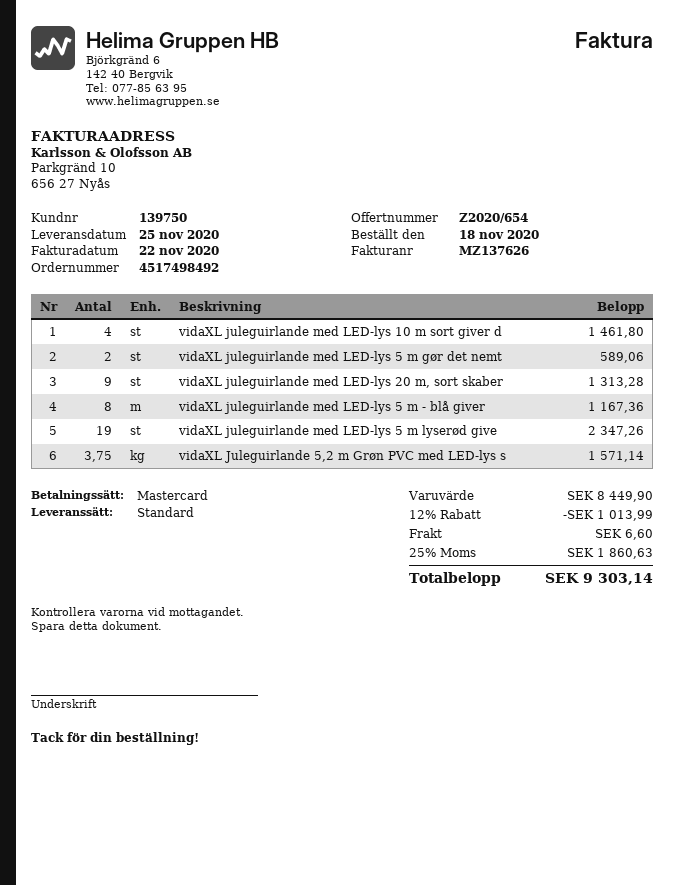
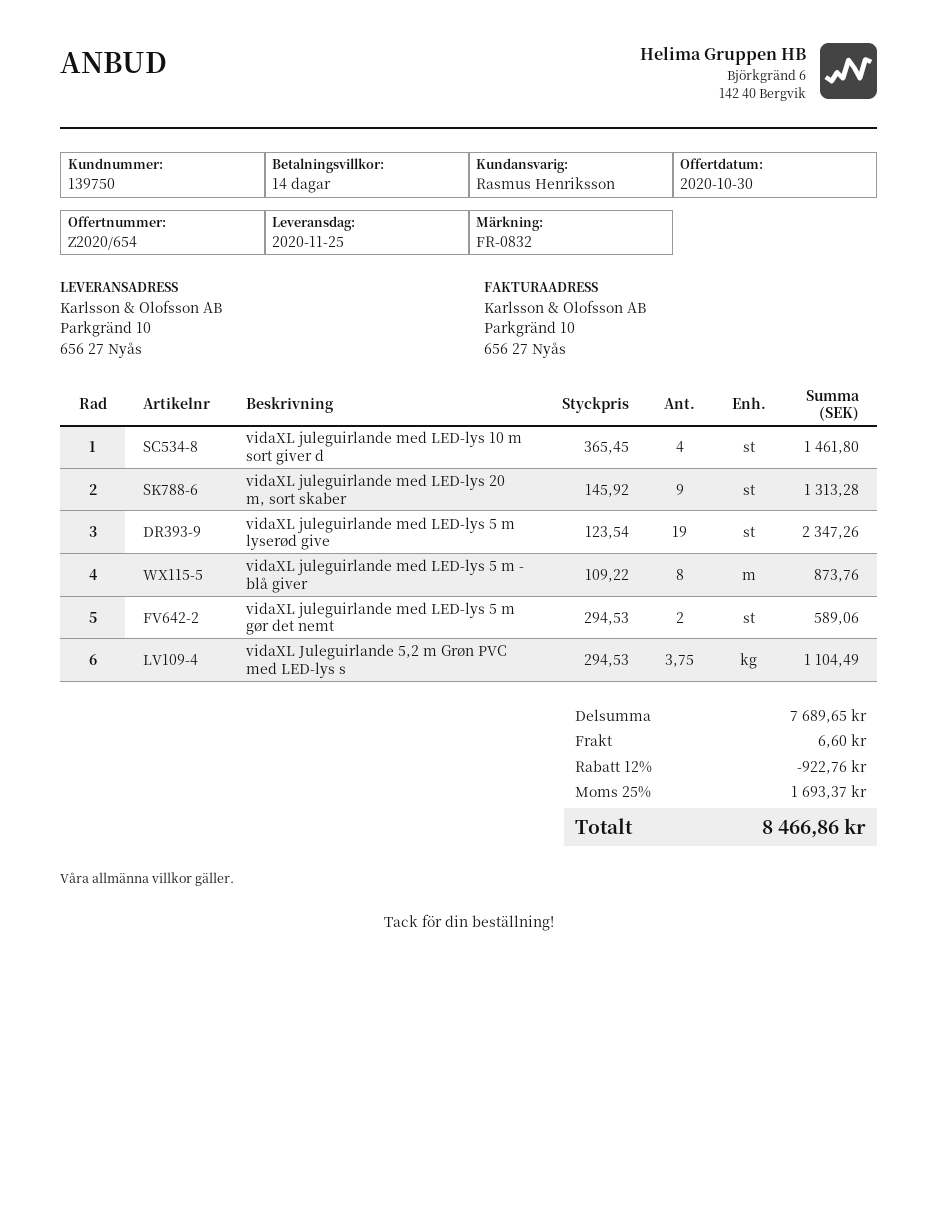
vidaXL juleguirlande med LED-lys 5 m - blå giver: 8 for 1167.36 -> 8 for 873.76
vidaXL Juleguirlande 5,2 m Grøn PVC med LED-lys s: 3.75 for 1571.14 -> 3.75 for 1104.49
subtotal: 8449.90 -> 7689.65
discount: 12% = 1013.99 -> 12% = 922.76
tax: 25% = 1860.63 -> 25% = 1693.37
total: 9303.14 -> 8466.86

